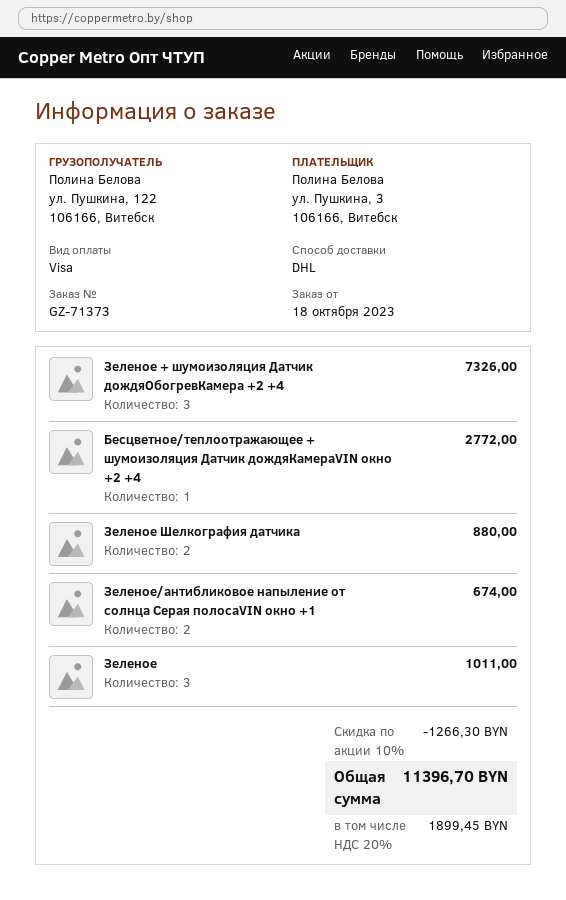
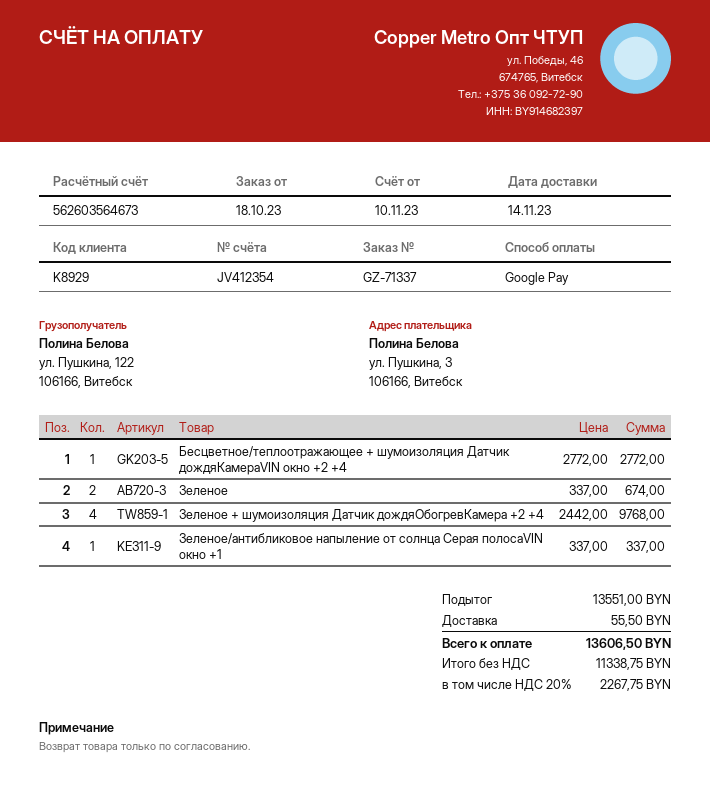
order number: GZ-71373 -> GZ-71337
payment method: Visa -> Google Pay
Зеленое + шумоизоляция Датчик дождяОбогревКамера +2 +4: 3 for 7326.00 -> 4 for 9768.00
Зеленое Шелкография датчика: 2 for 880.00 -> none
Зеленое/антибликовое напыление от солнца Серая полосаVIN окно +1: 2 for 674.00 -> 1 for 337.00
Зеленое: 3 for 1011.00 -> 2 for 674.00
discount: 10% = 1266.30 -> none
shipping: none -> 55.50
tax: 20% = 1899.45 -> 20% = 2267.75
total: 11396.70 -> 13606.50

